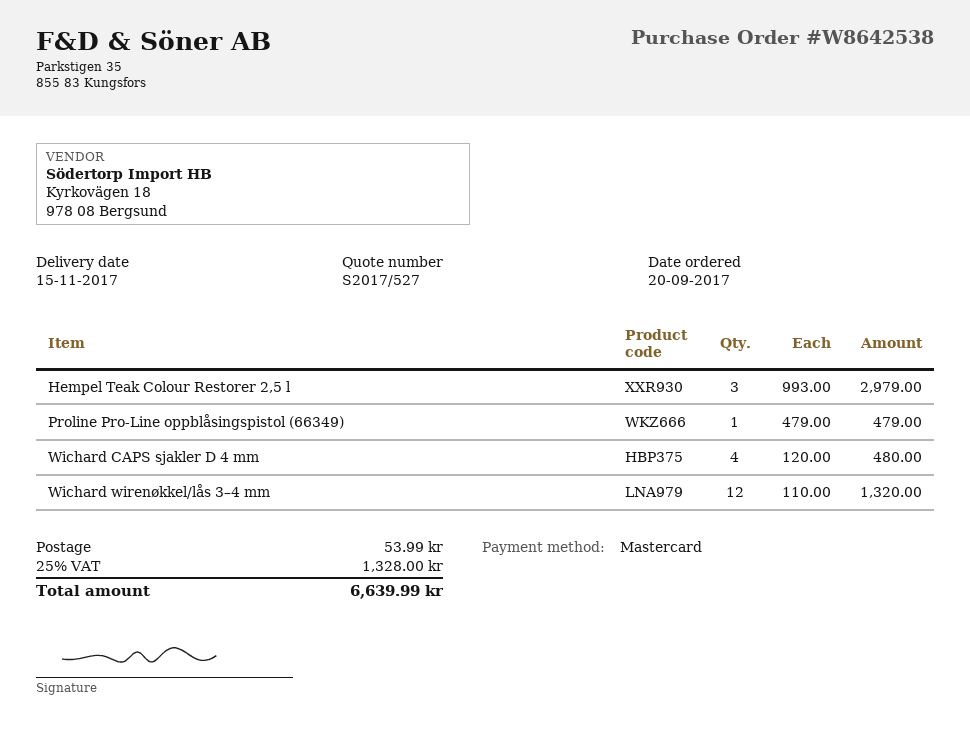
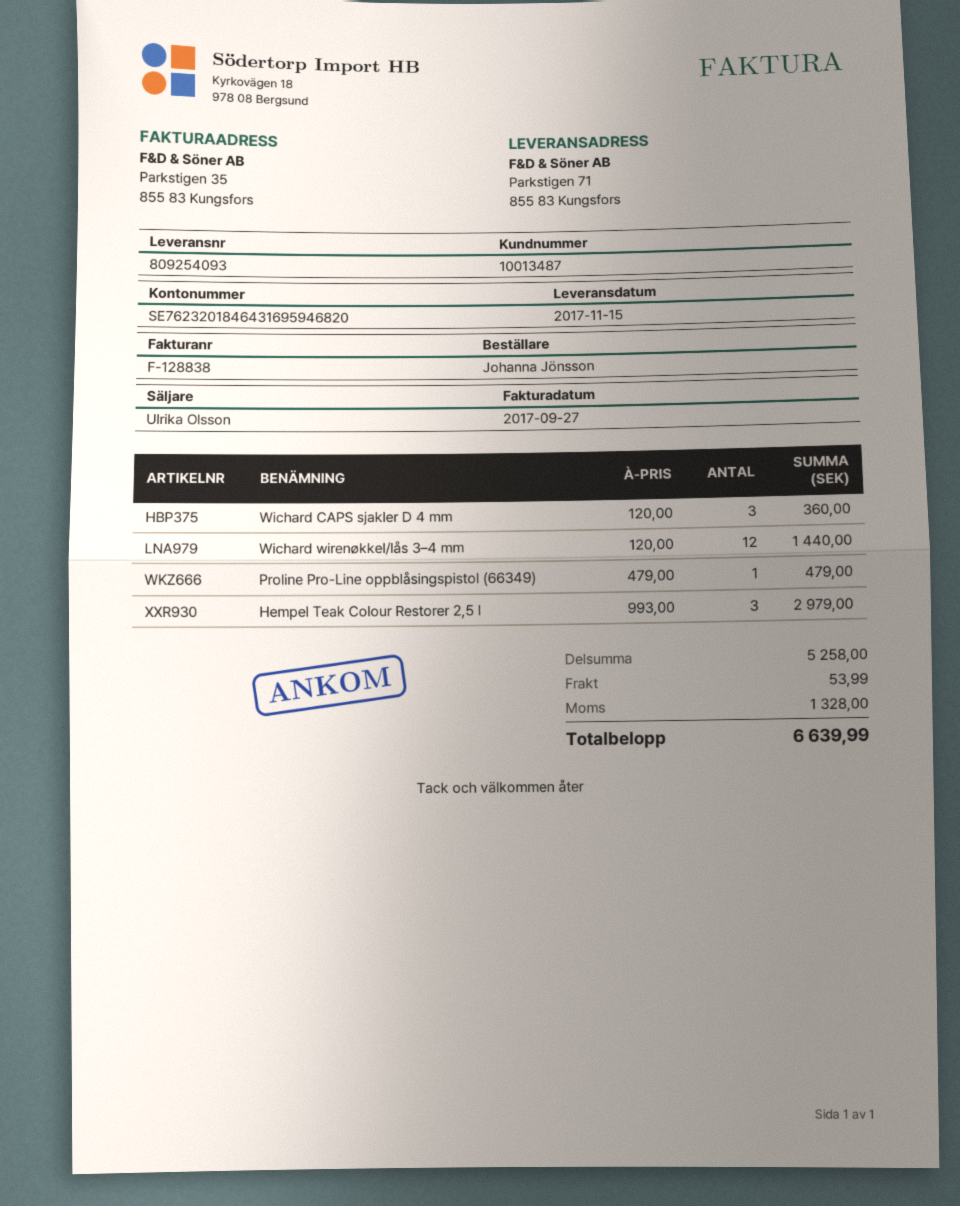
Wichard CAPS sjakler D 4 mm: 4 x 120.00 = 480.00 -> 3 x 120.00 = 360.00
Wichard wirenøkkel/lås 3–4 mm: 12 x 110.00 = 1320.00 -> 12 x 120.00 = 1440.00

